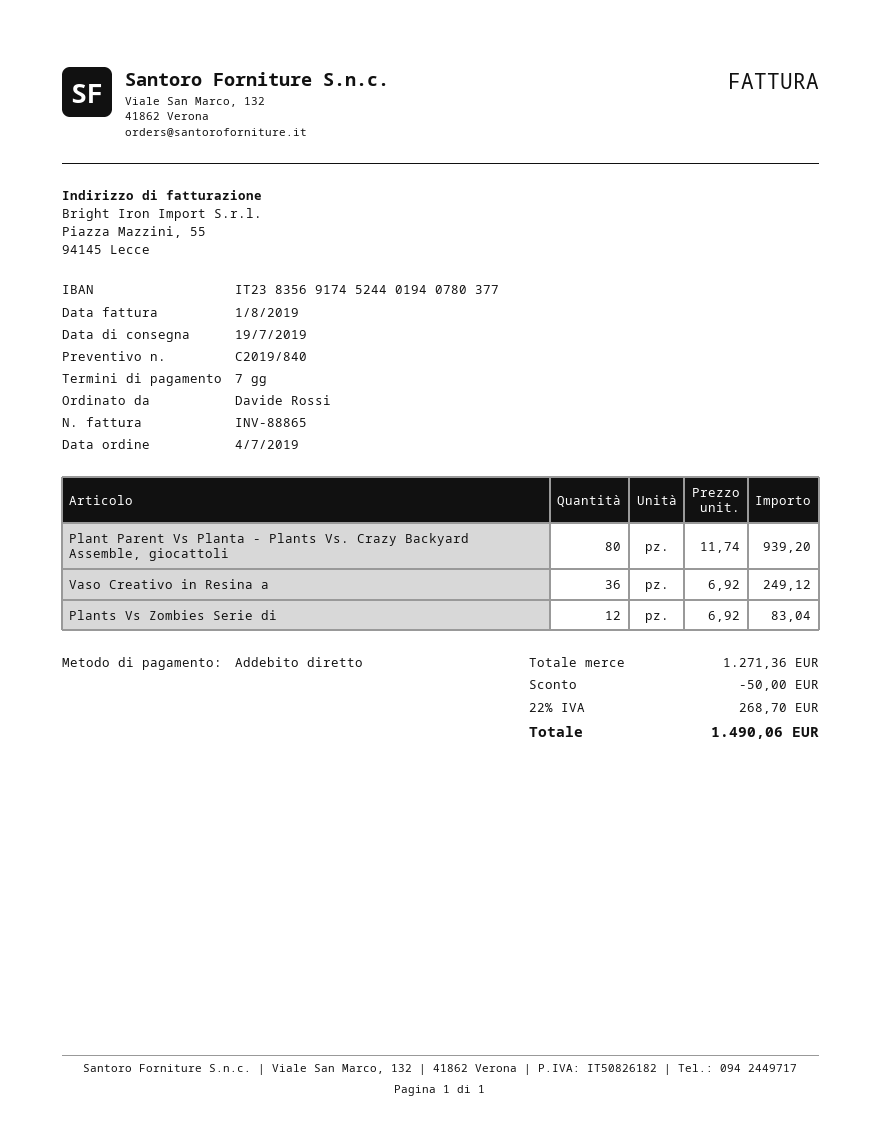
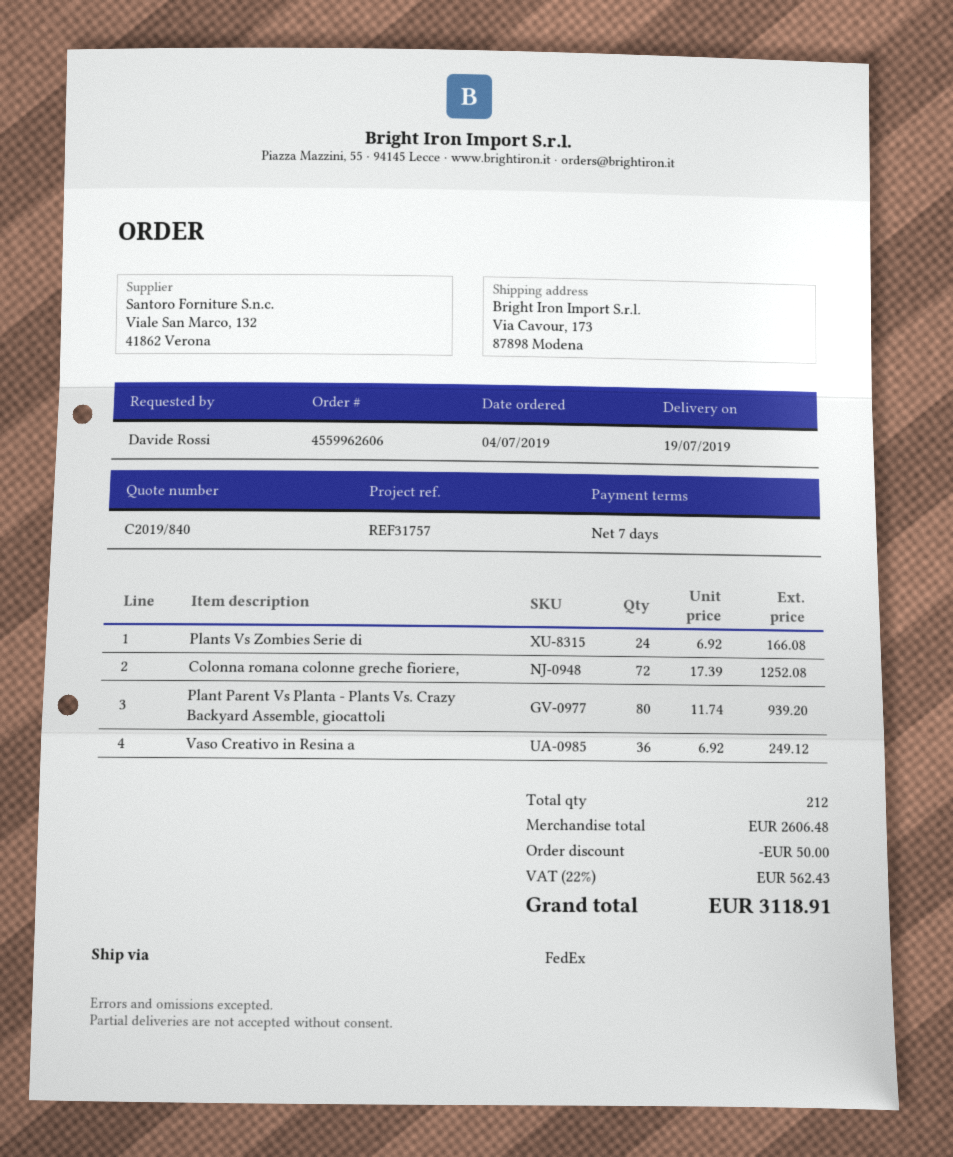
Plants Vs Zombies Serie di: 12 x 6.92 = 83.04 -> 24 x 6.92 = 166.08
Colonna romana colonne greche fioriere,: none -> 72 x 17.39 = 1252.08
subtotal: 1271.36 -> 2606.48
tax: 22% = 268.70 -> 22% = 562.43
total: 1490.06 -> 3118.91

